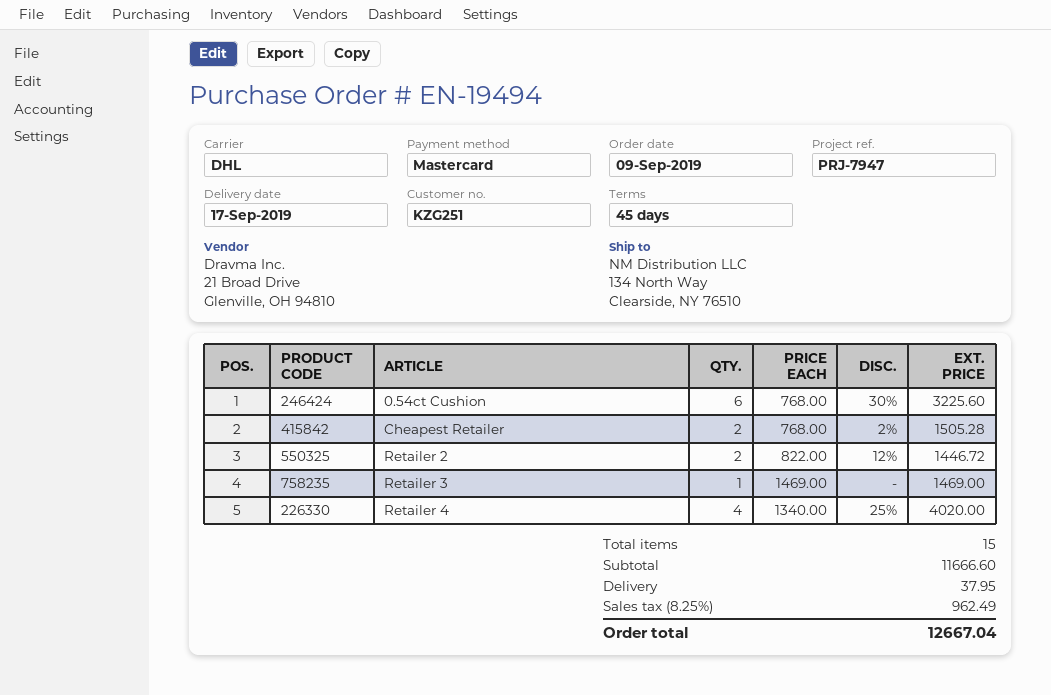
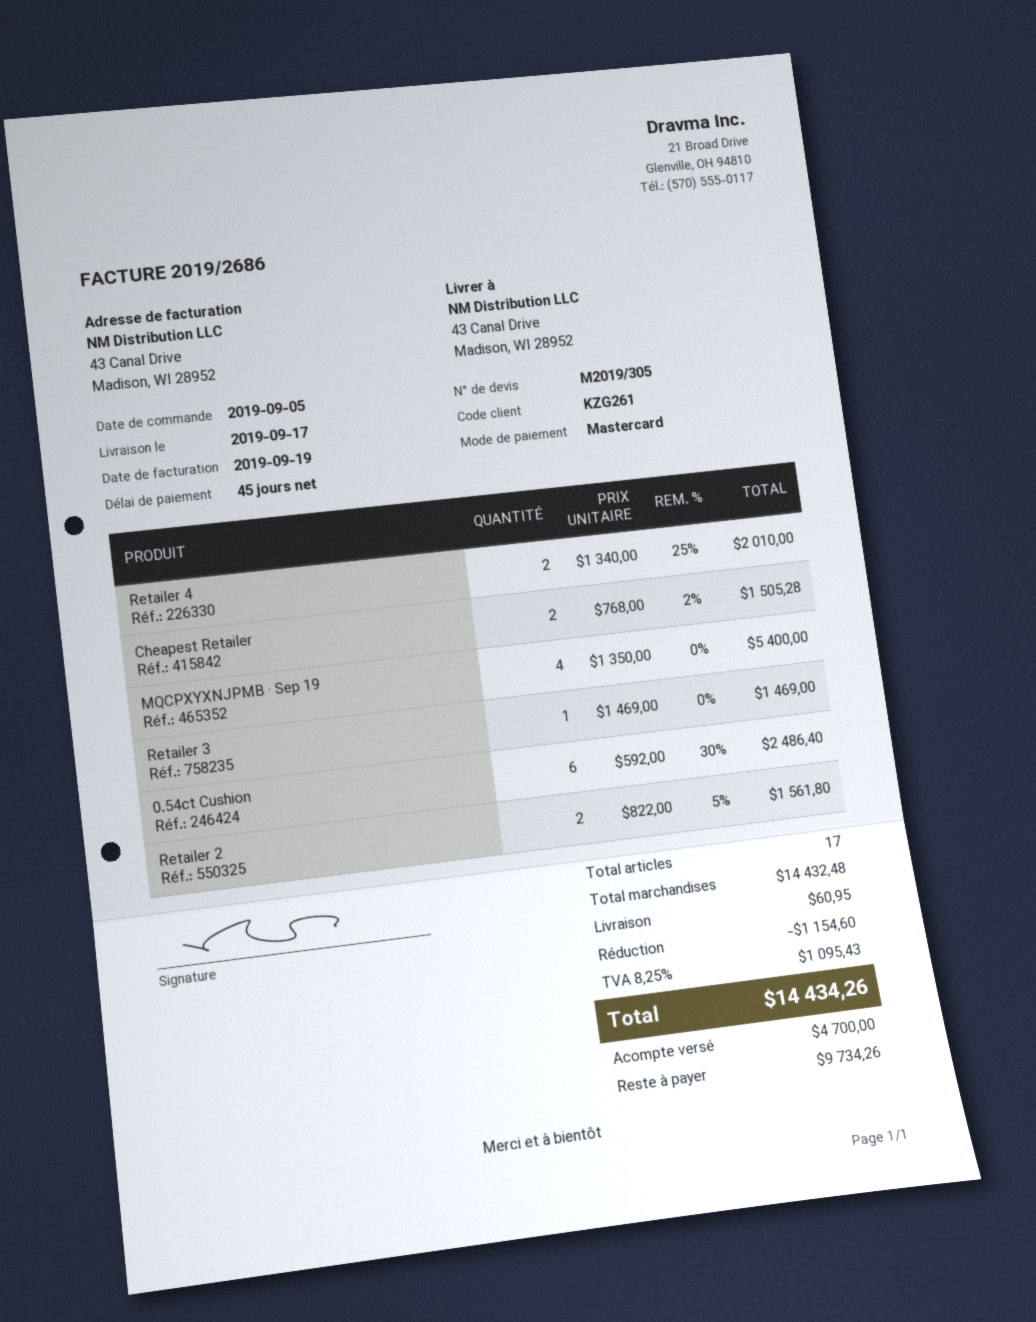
order date: 2019-09-09 -> 2019-09-05
customer number: KZG251 -> KZG261
ship to: 134 North Way, Clearside, NY 76510 -> 43 Canal Drive, Madison, WI 28952
0.54ct Cushion: 6 x 768.00 - 30% = 3225.60 -> 6 x 592.00 - 30% = 2486.40
Retailer 2: 2 x 822.00 - 12% = 1446.72 -> 2 x 822.00 - 5% = 1561.80
Retailer 4: 4 x 1340.00 - 25% = 4020.00 -> 2 x 1340.00 - 25% = 2010.00
MQCPXYXNJPMB · Sep 19: none -> 4 x 1350.00 = 5400.00
total quantity: 15 -> 17
subtotal: 11666.60 -> 14432.48
discount: none -> 1154.60
shipping: 37.95 -> 60.95
tax: 8.25% = 962.49 -> 8.25% = 1095.43
total: 12667.04 -> 14434.26

